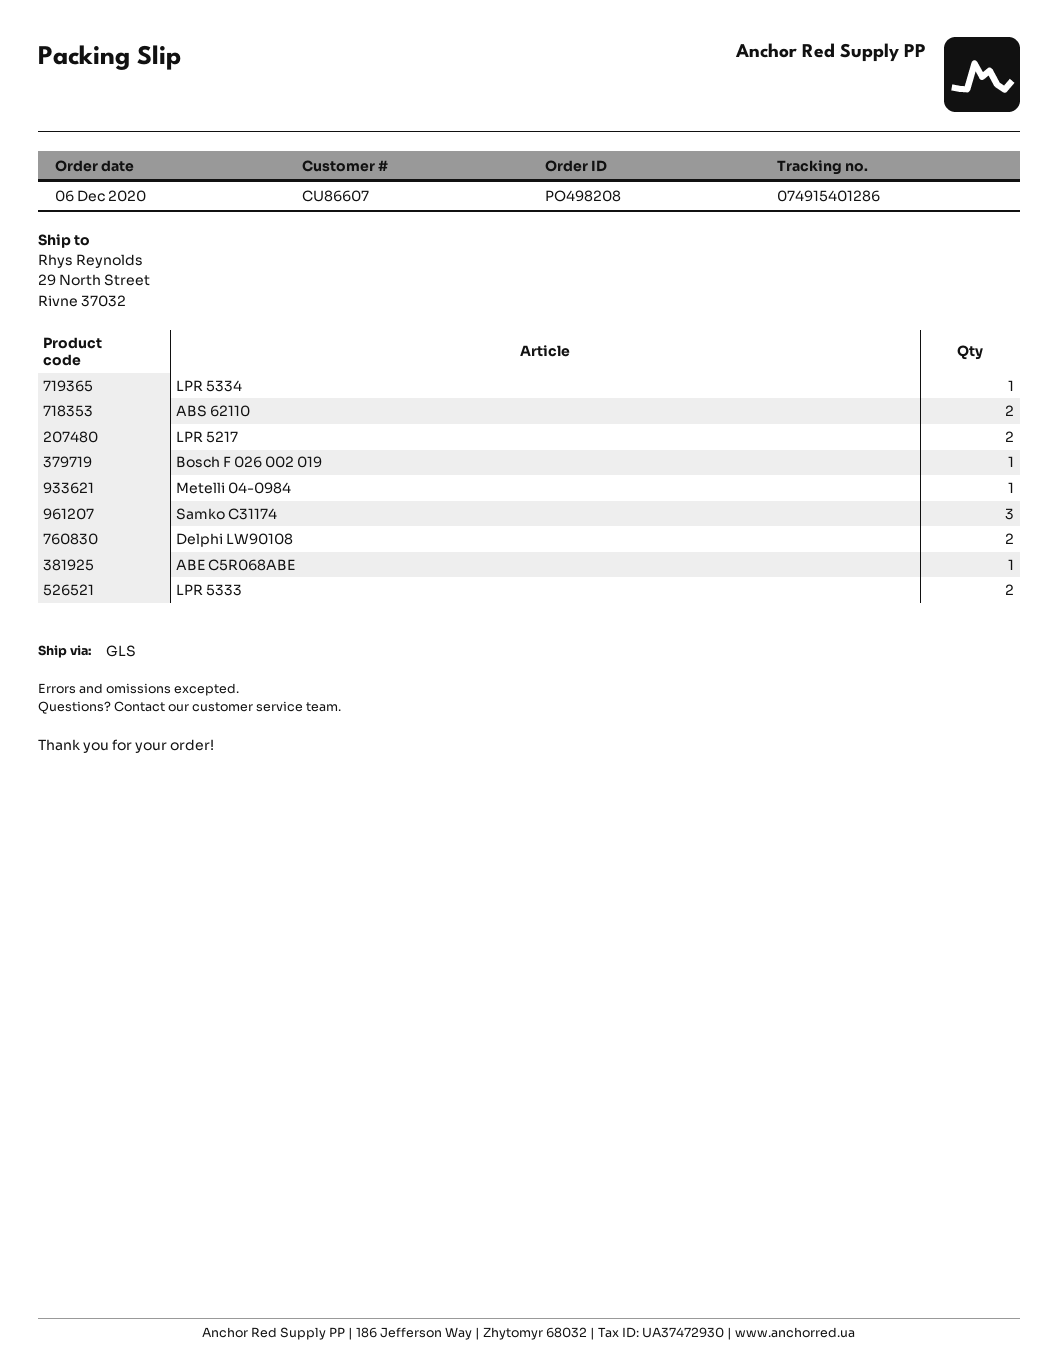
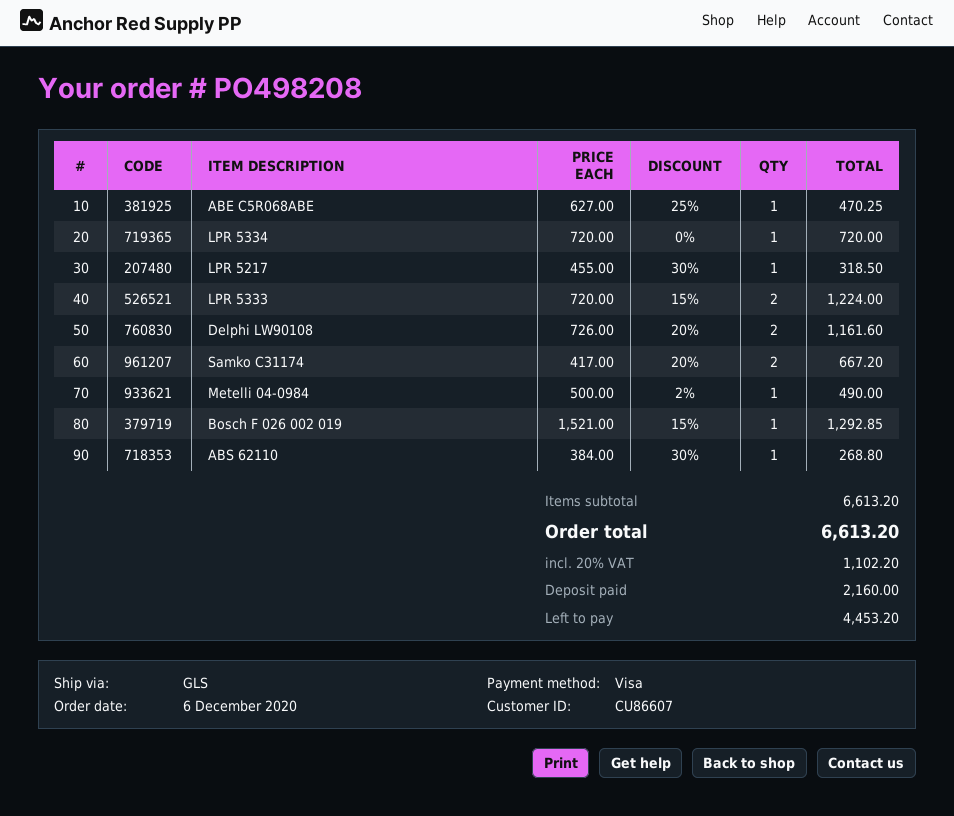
ABS 62110: 2 -> 1
LPR 5217: 2 -> 1
Samko C31174: 3 -> 2

